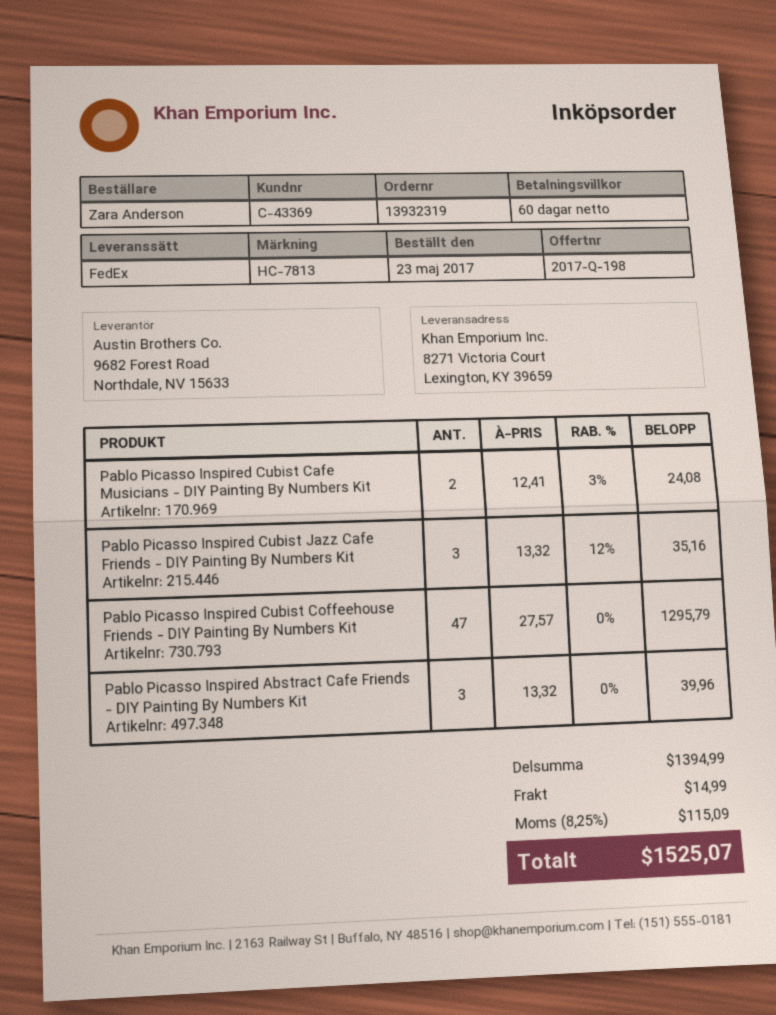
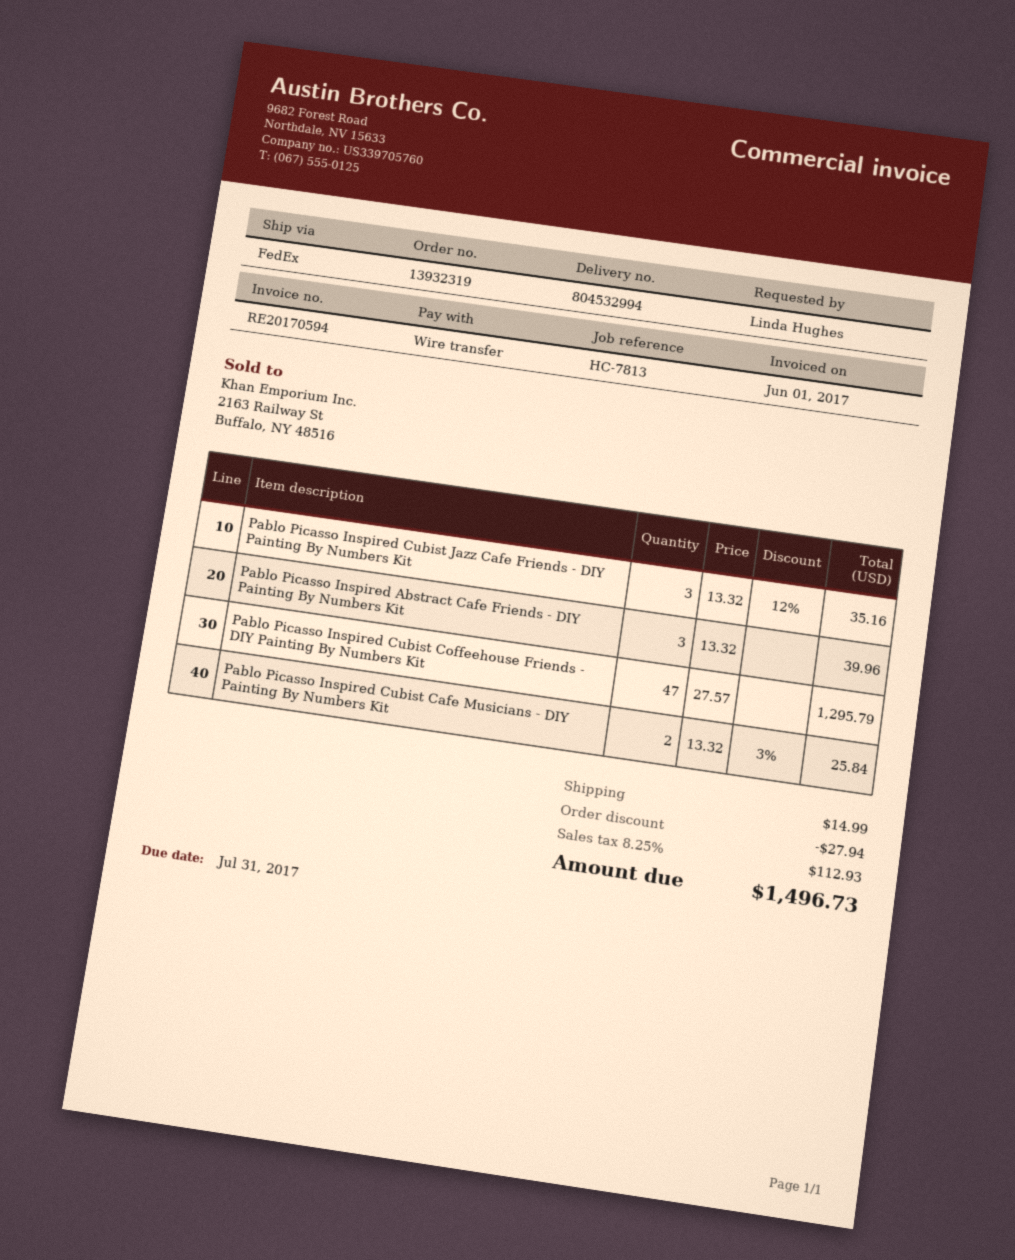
ordered by: Zara Anderson -> Linda Hughes
Pablo Picasso Inspired Cubist Cafe Musicians - DIY Painting By Numbers Kit: 2 x 12.41 - 3% = 24.08 -> 2 x 13.32 - 3% = 25.84
discount: none -> 27.94
tax: 8.25% = 115.09 -> 8.25% = 112.93
total: 1525.07 -> 1496.73

